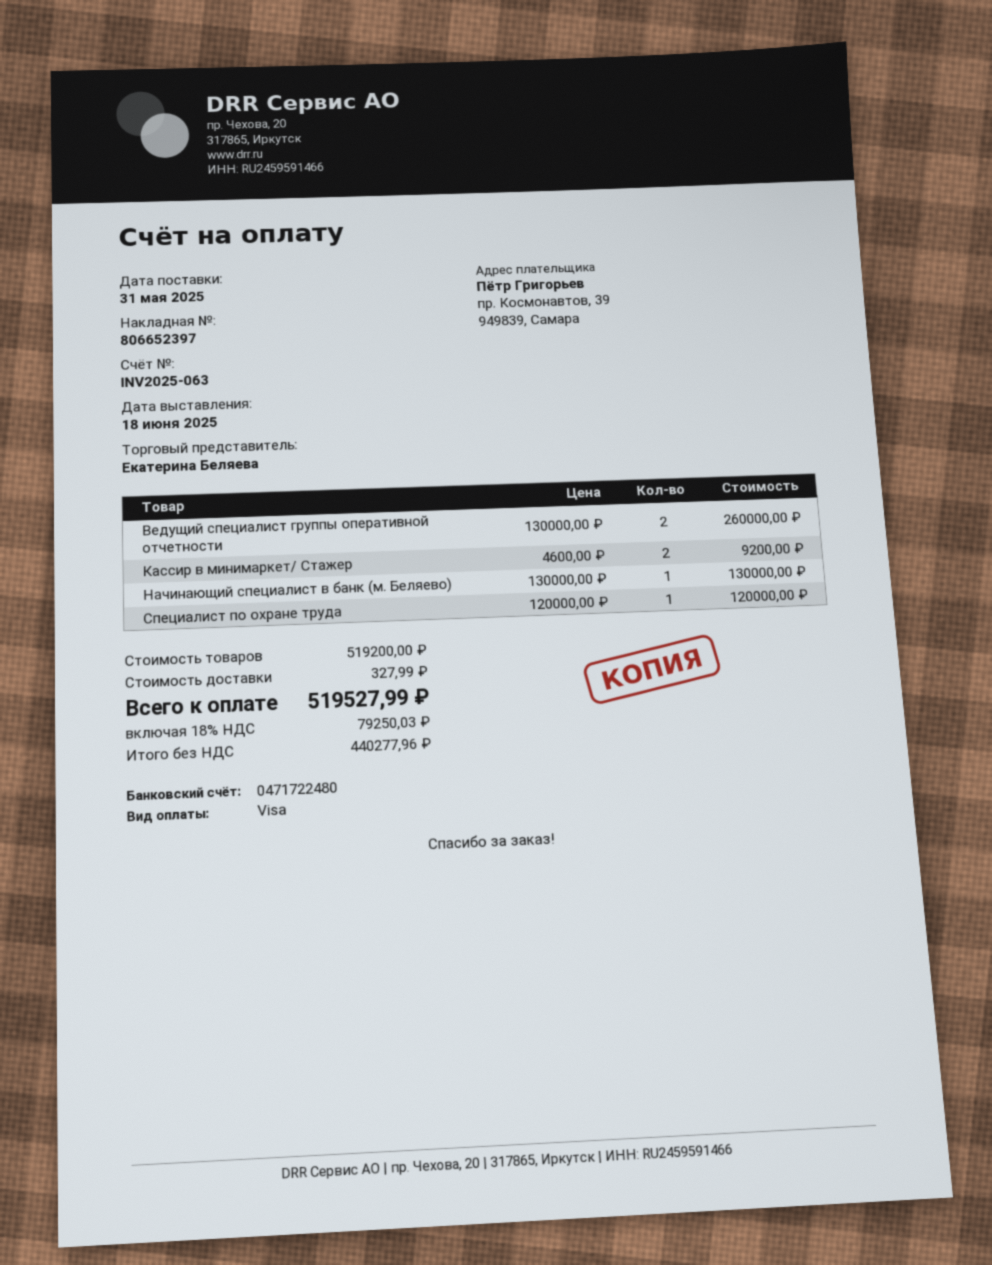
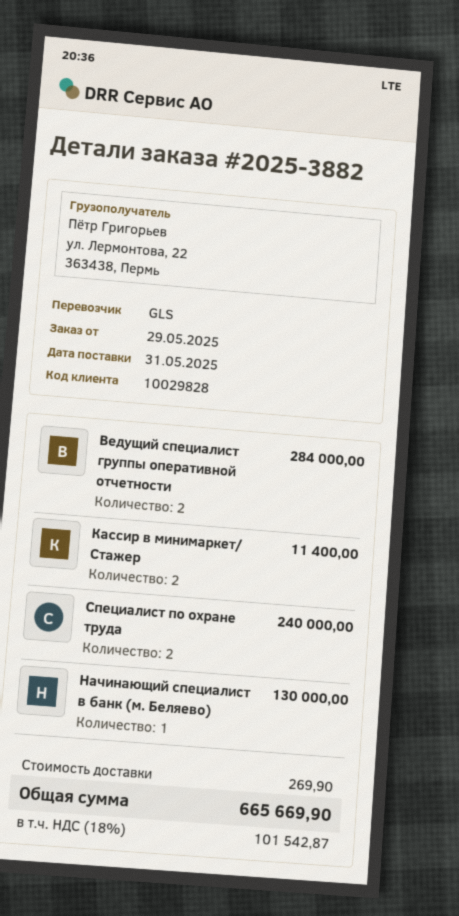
Ведущий специалист группы оперативной отчетности: 2 for 260000.00 -> 2 for 284000.00
Кассир в минимаркет/ Стажер: 2 for 9200.00 -> 2 for 11400.00
Специалист по охране труда: 1 for 120000.00 -> 2 for 240000.00
shipping: 327.99 -> 269.90
tax: 18% = 79250.03 -> 18% = 101542.87
total: 519527.99 -> 665669.90

